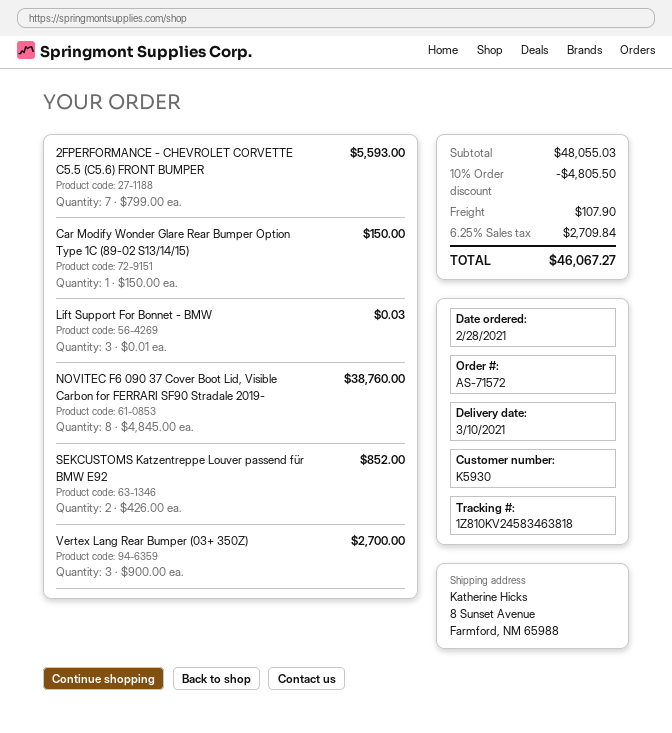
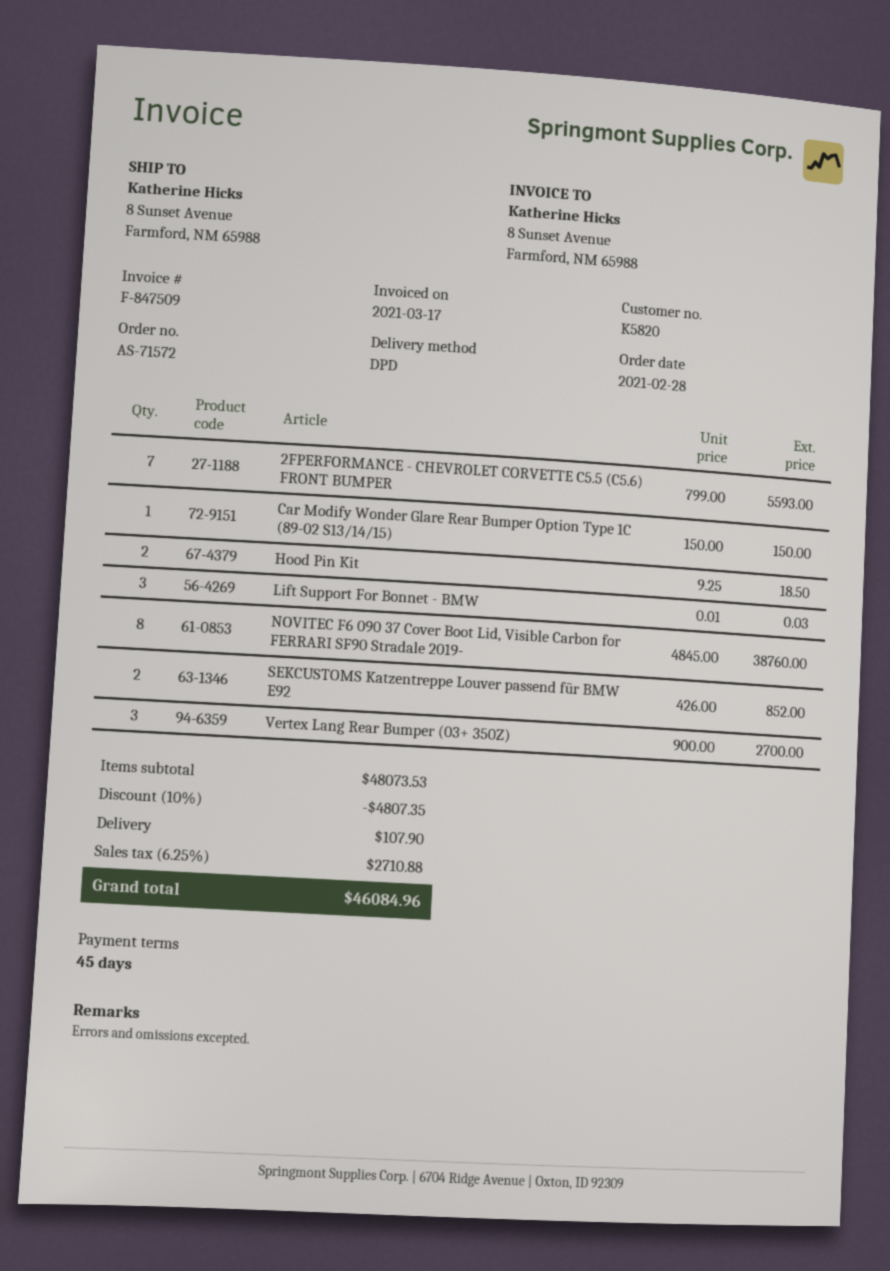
customer number: K5930 -> K5820
Hood Pin Kit: none -> 2 x 9.25 = 18.50
subtotal: 48055.03 -> 48073.53
discount: 10% = 4805.50 -> 10% = 4807.35
tax: 6.25% = 2709.84 -> 6.25% = 2710.88
total: 46067.27 -> 46084.96

